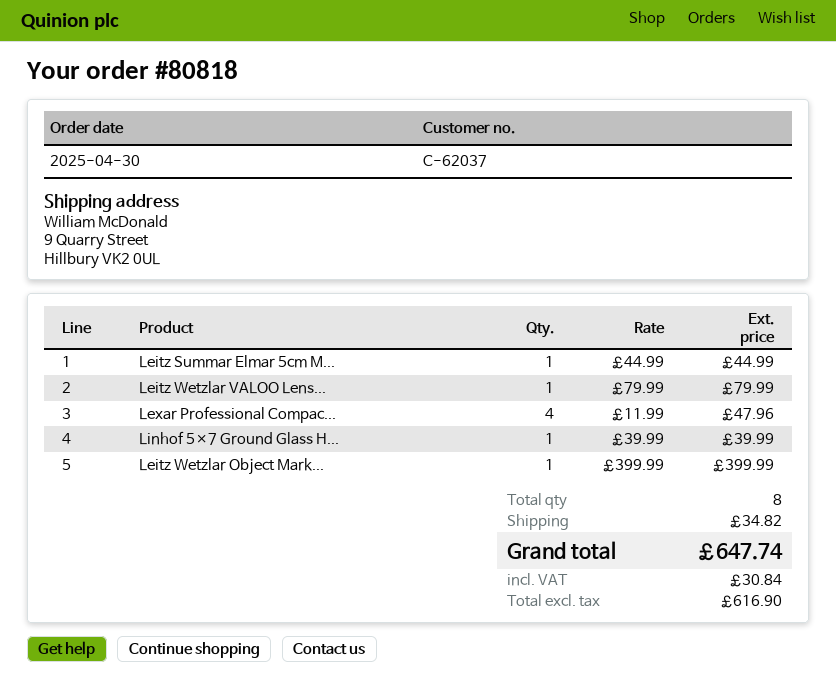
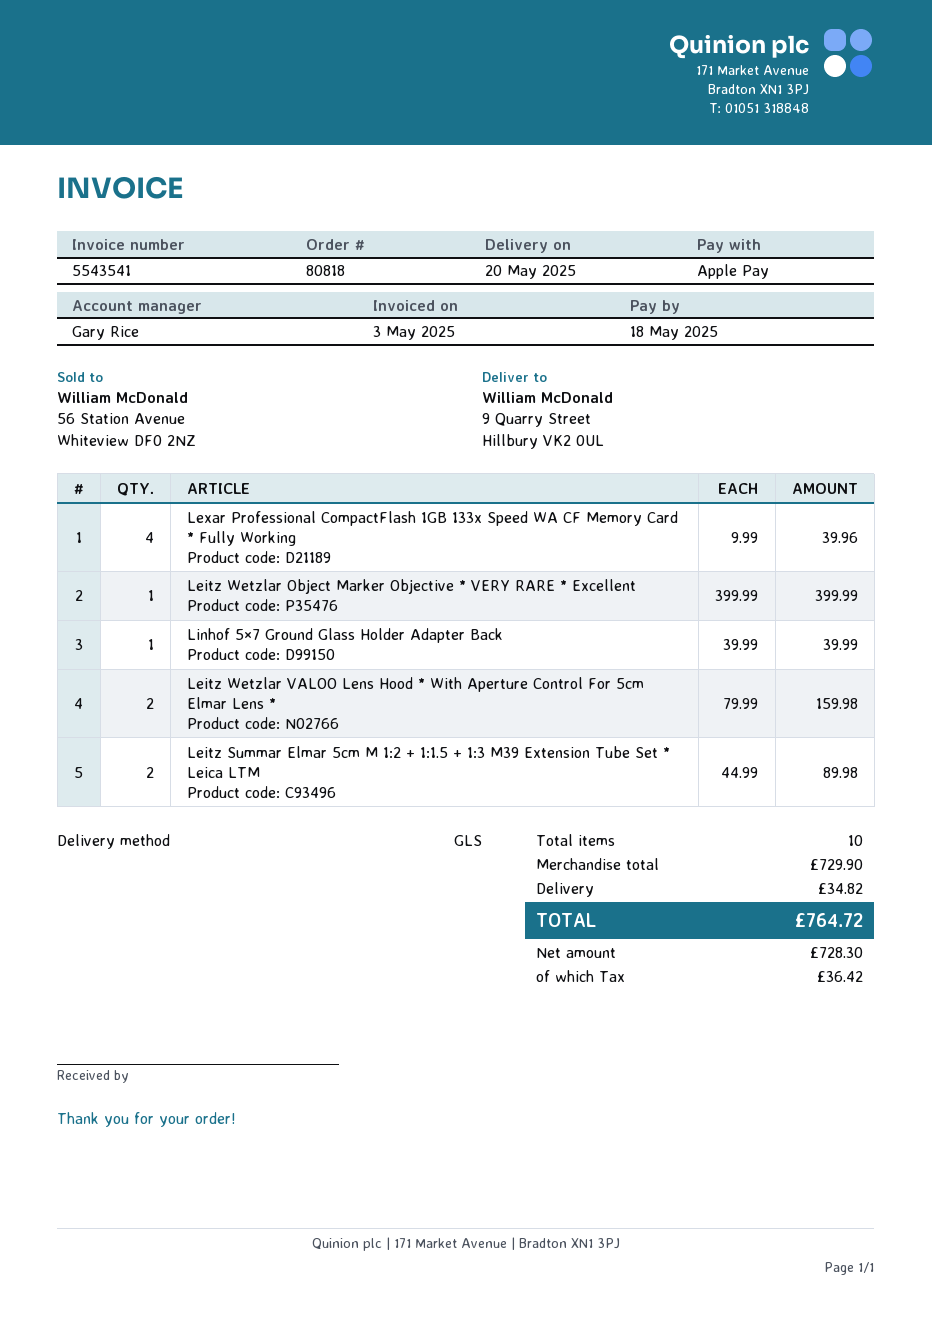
Leitz Summar Elmar 5cm M...: 1 x 44.99 = 44.99 -> 2 x 44.99 = 89.98
Leitz Wetzlar VALOO Lens...: 1 x 79.99 = 79.99 -> 2 x 79.99 = 159.98
Lexar Professional Compac...: 4 x 11.99 = 47.96 -> 4 x 9.99 = 39.96
total quantity: 8 -> 10
net: 616.90 -> 728.30
tax: 30.84 -> 36.42
total: 647.74 -> 764.72

